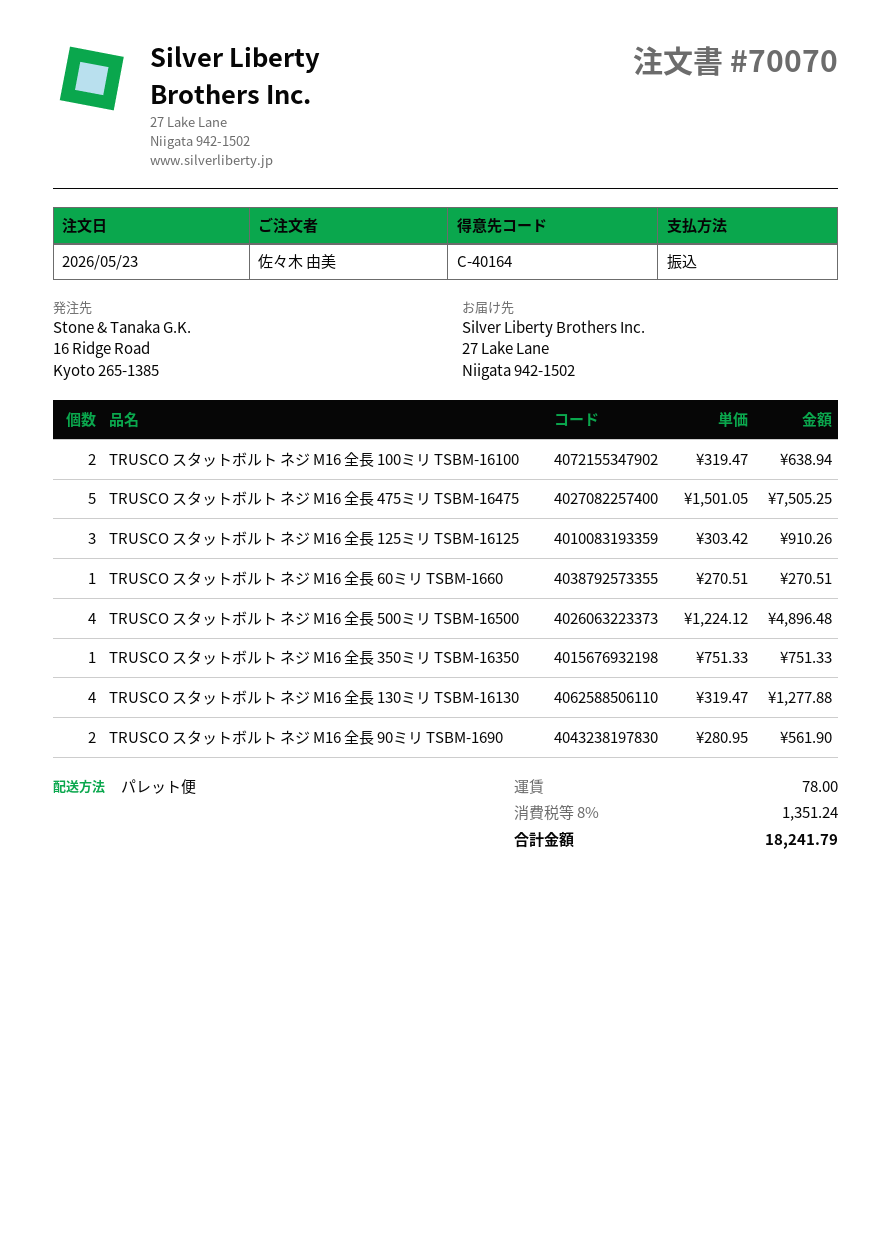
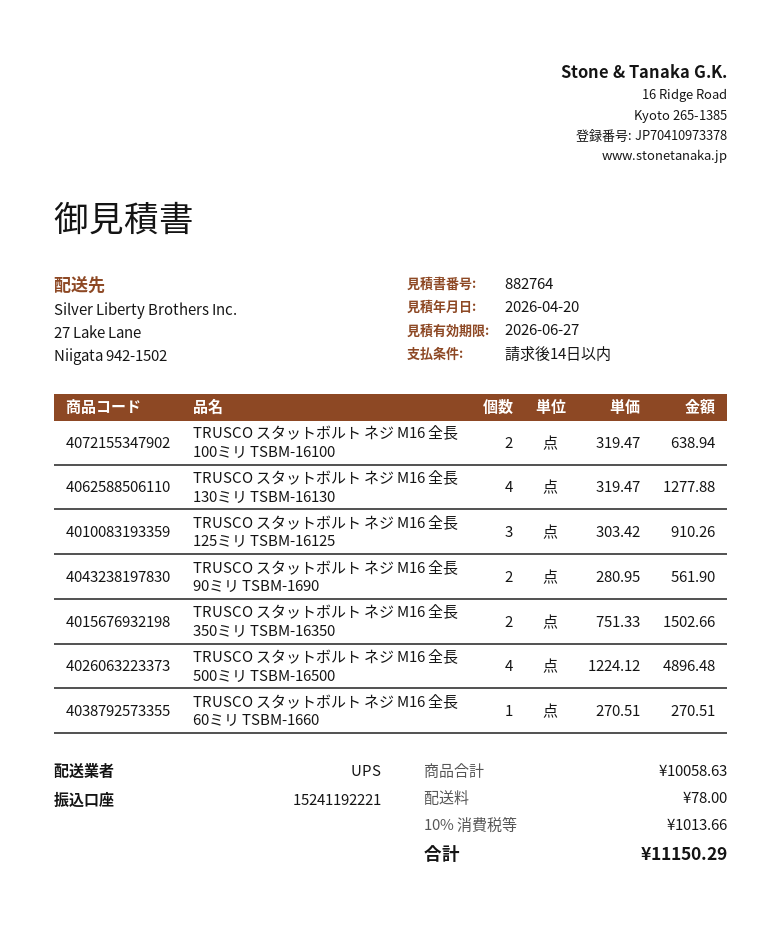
shipping method: pallet freight -> UPS
TRUSCO スタットボルト ネジ M16 全長 475ミリ TSBM-16475: 5 x 1501.05 = 7505.25 -> none
TRUSCO スタットボルト ネジ M16 全長 350ミリ TSBM-16350: 1 x 751.33 = 751.33 -> 2 x 751.33 = 1502.66
tax: 8% = 1351.24 -> 10% = 1013.66
total: 18241.79 -> 11150.29

